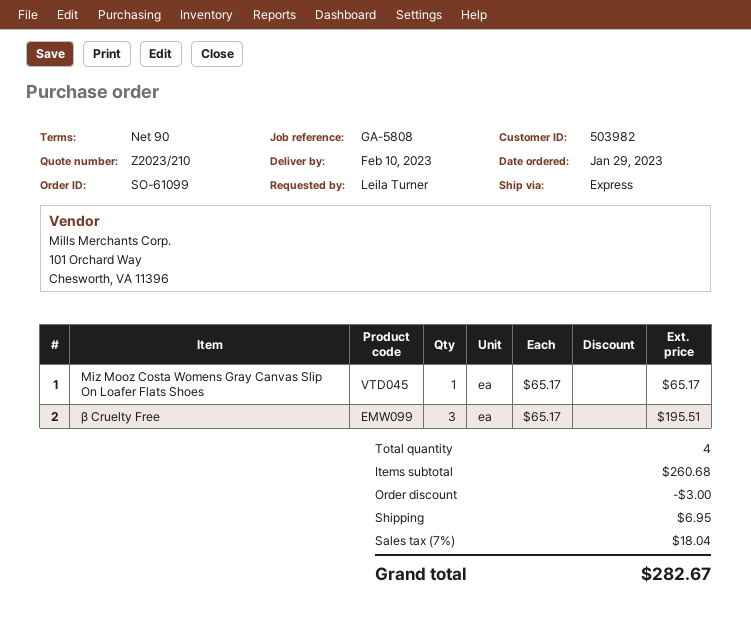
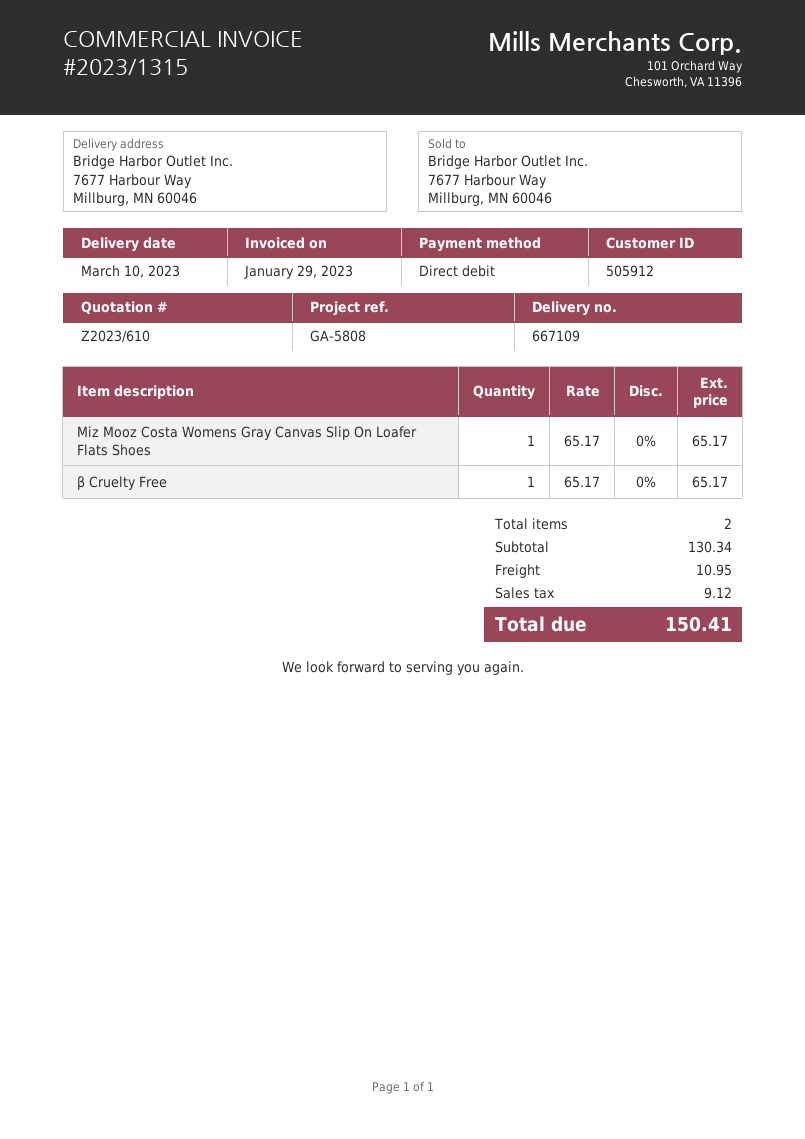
quote number: Z2023/210 -> Z2023/610
delivery date: 2023-02-10 -> 2023-03-10
customer number: 503982 -> 505912
β Cruelty Free: 3 x 65.17 = 195.51 -> 1 x 65.17 = 65.17
total quantity: 4 -> 2
subtotal: 260.68 -> 130.34
discount: 3.00 -> none
shipping: 6.95 -> 10.95
tax: 18.04 -> 9.12
total: 282.67 -> 150.41

